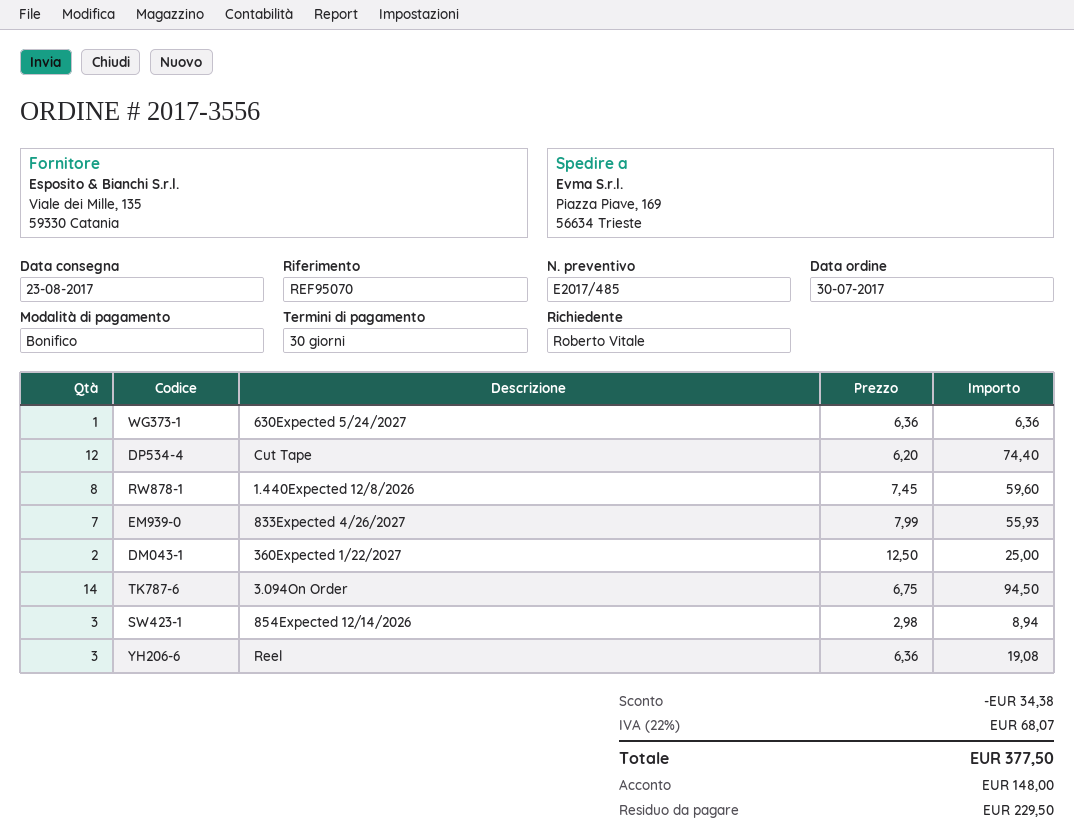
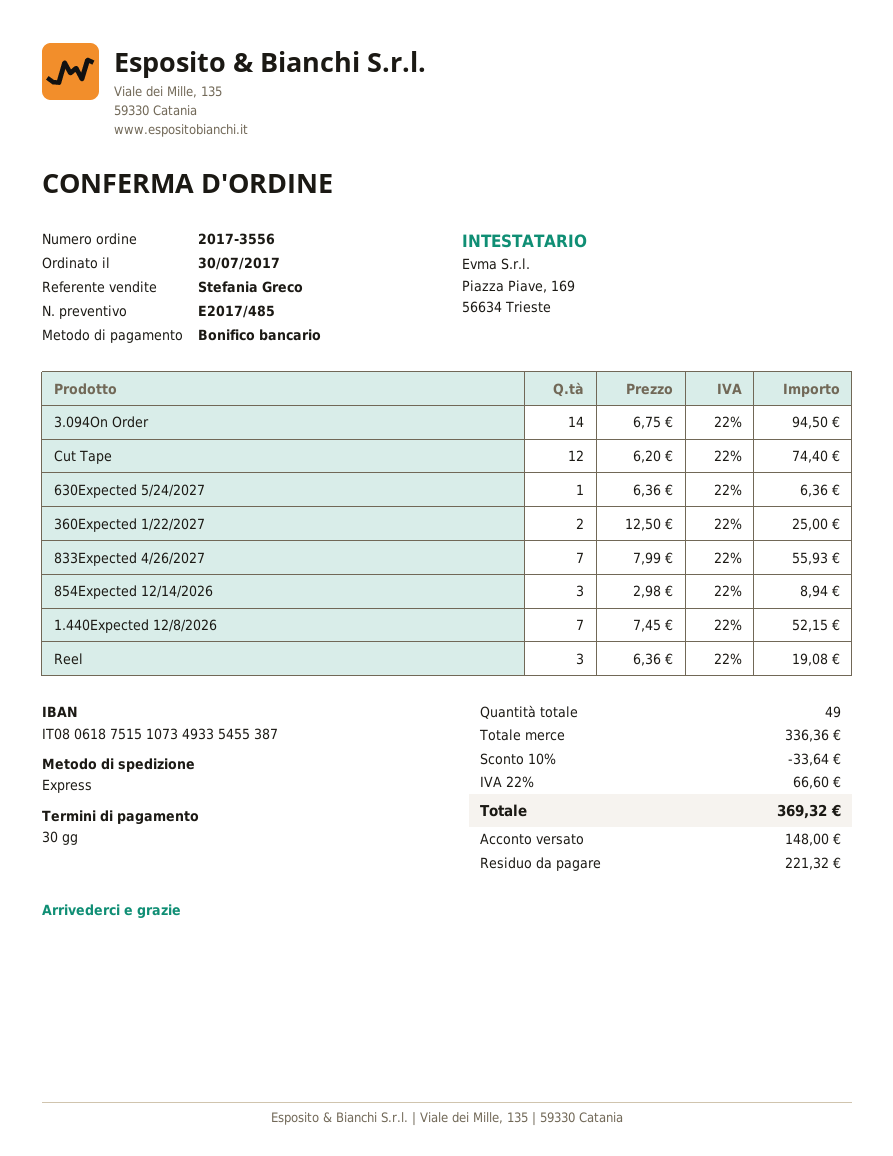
1.440Expected 12/8/2026: 8 x 7.45 = 59.60 -> 7 x 7.45 = 52.15
discount: 34.38 -> 33.64
tax: 22% = 68.07 -> 22% = 66.60
total: 377.50 -> 369.32
balance: 229.50 -> 221.32

